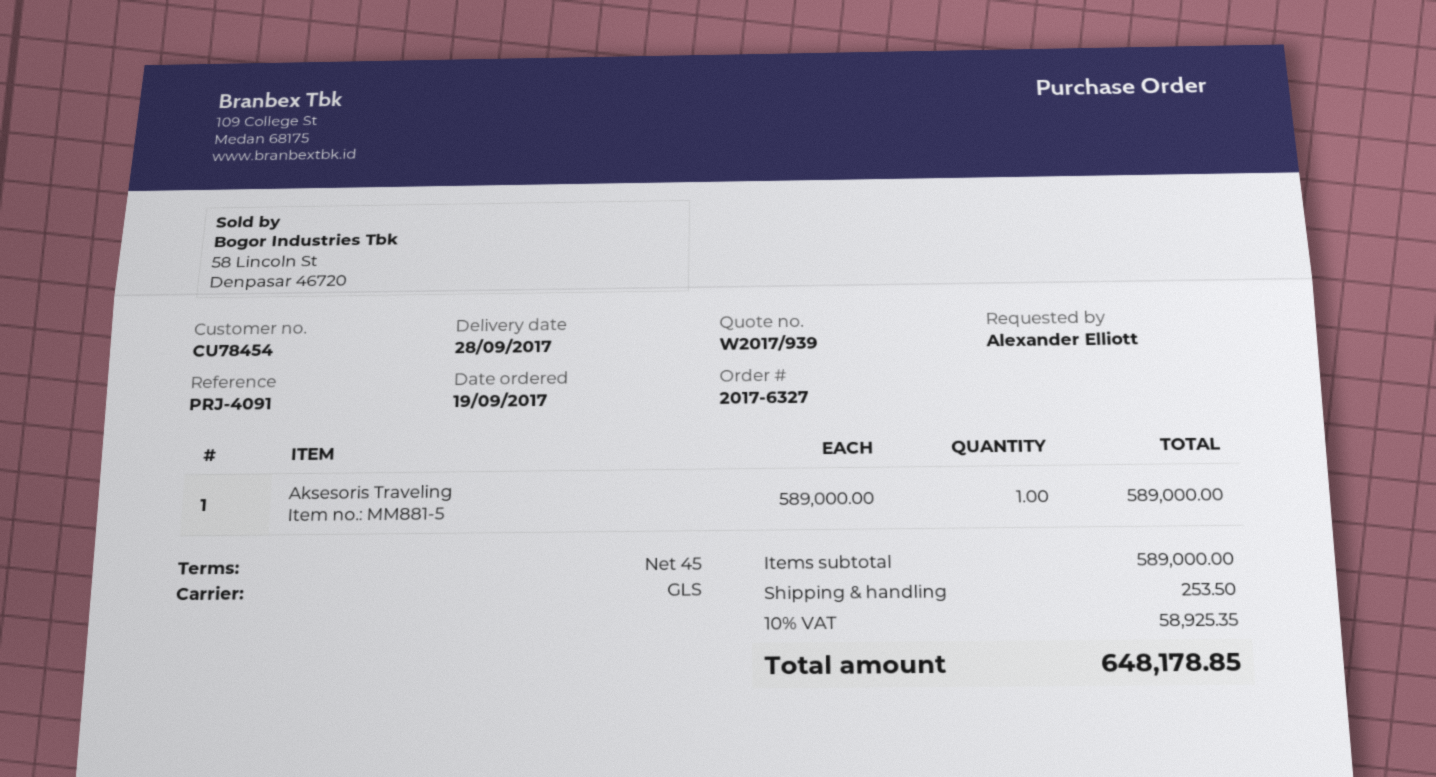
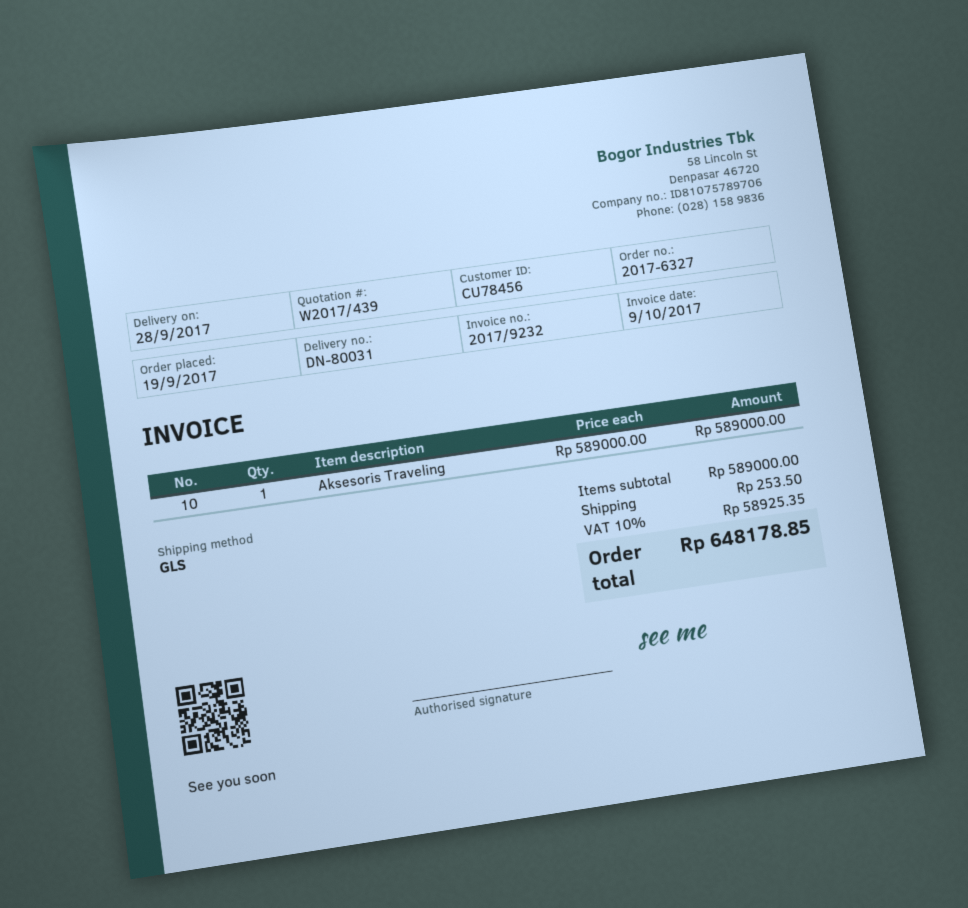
quote number: W2017/939 -> W2017/439
customer number: CU78454 -> CU78456

